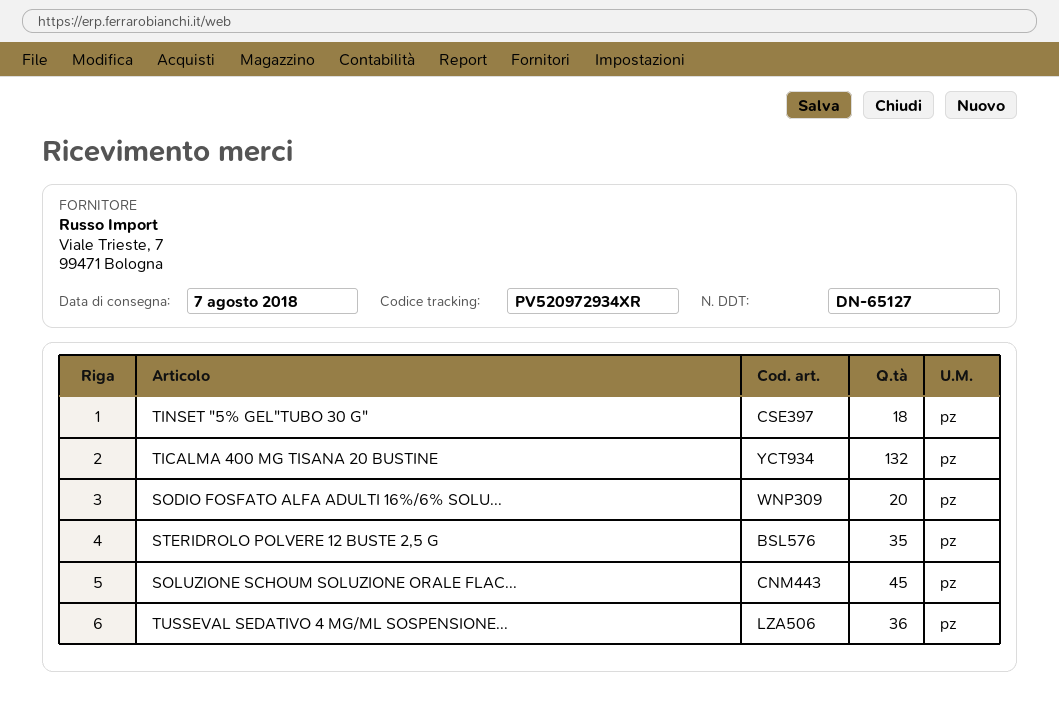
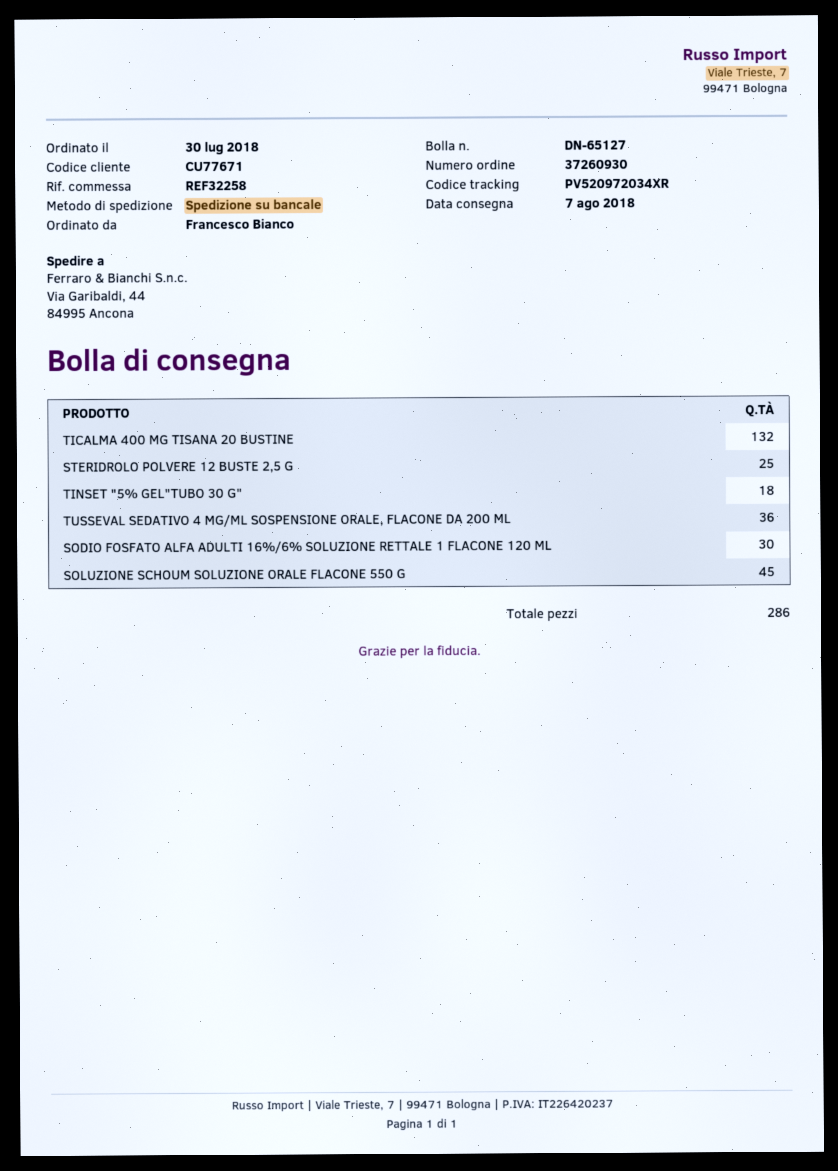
tracking number: PV520972934XR -> PV520972034XR
SODIO FOSFATO ALFA ADULTI 16%/6% SOLU...: 20 -> 30
STERIDROLO POLVERE 12 BUSTE 2,5 G: 35 -> 25

